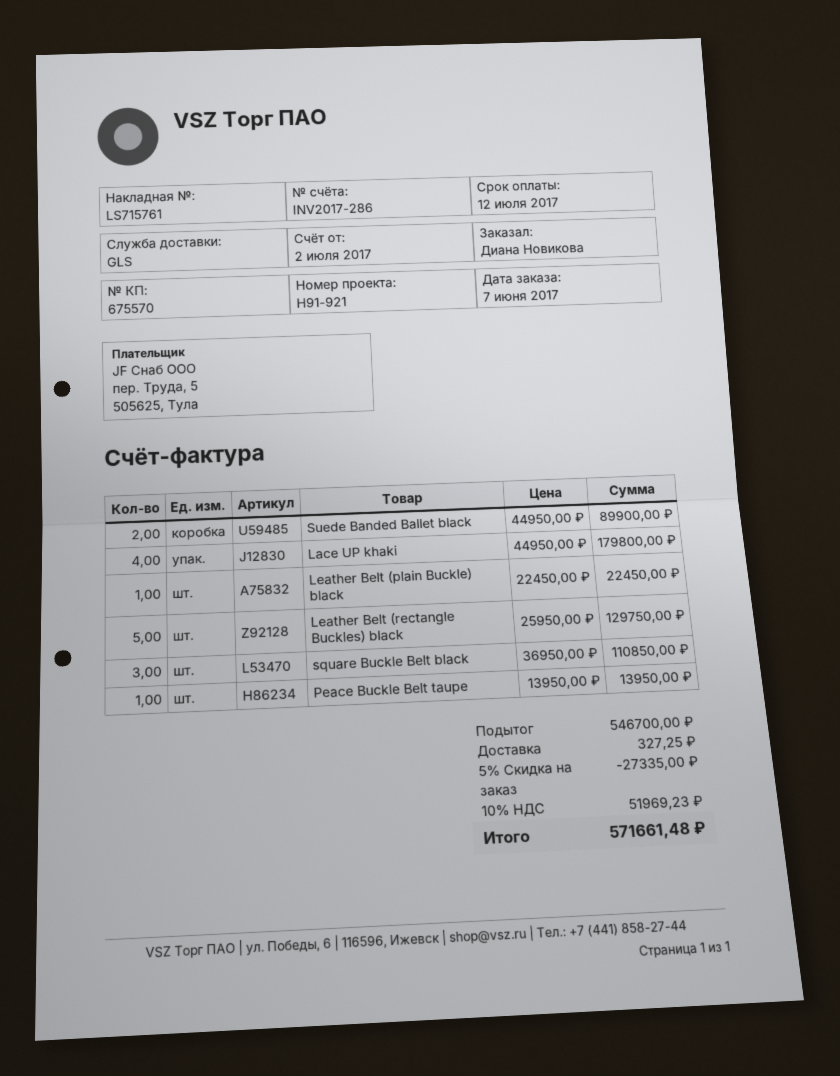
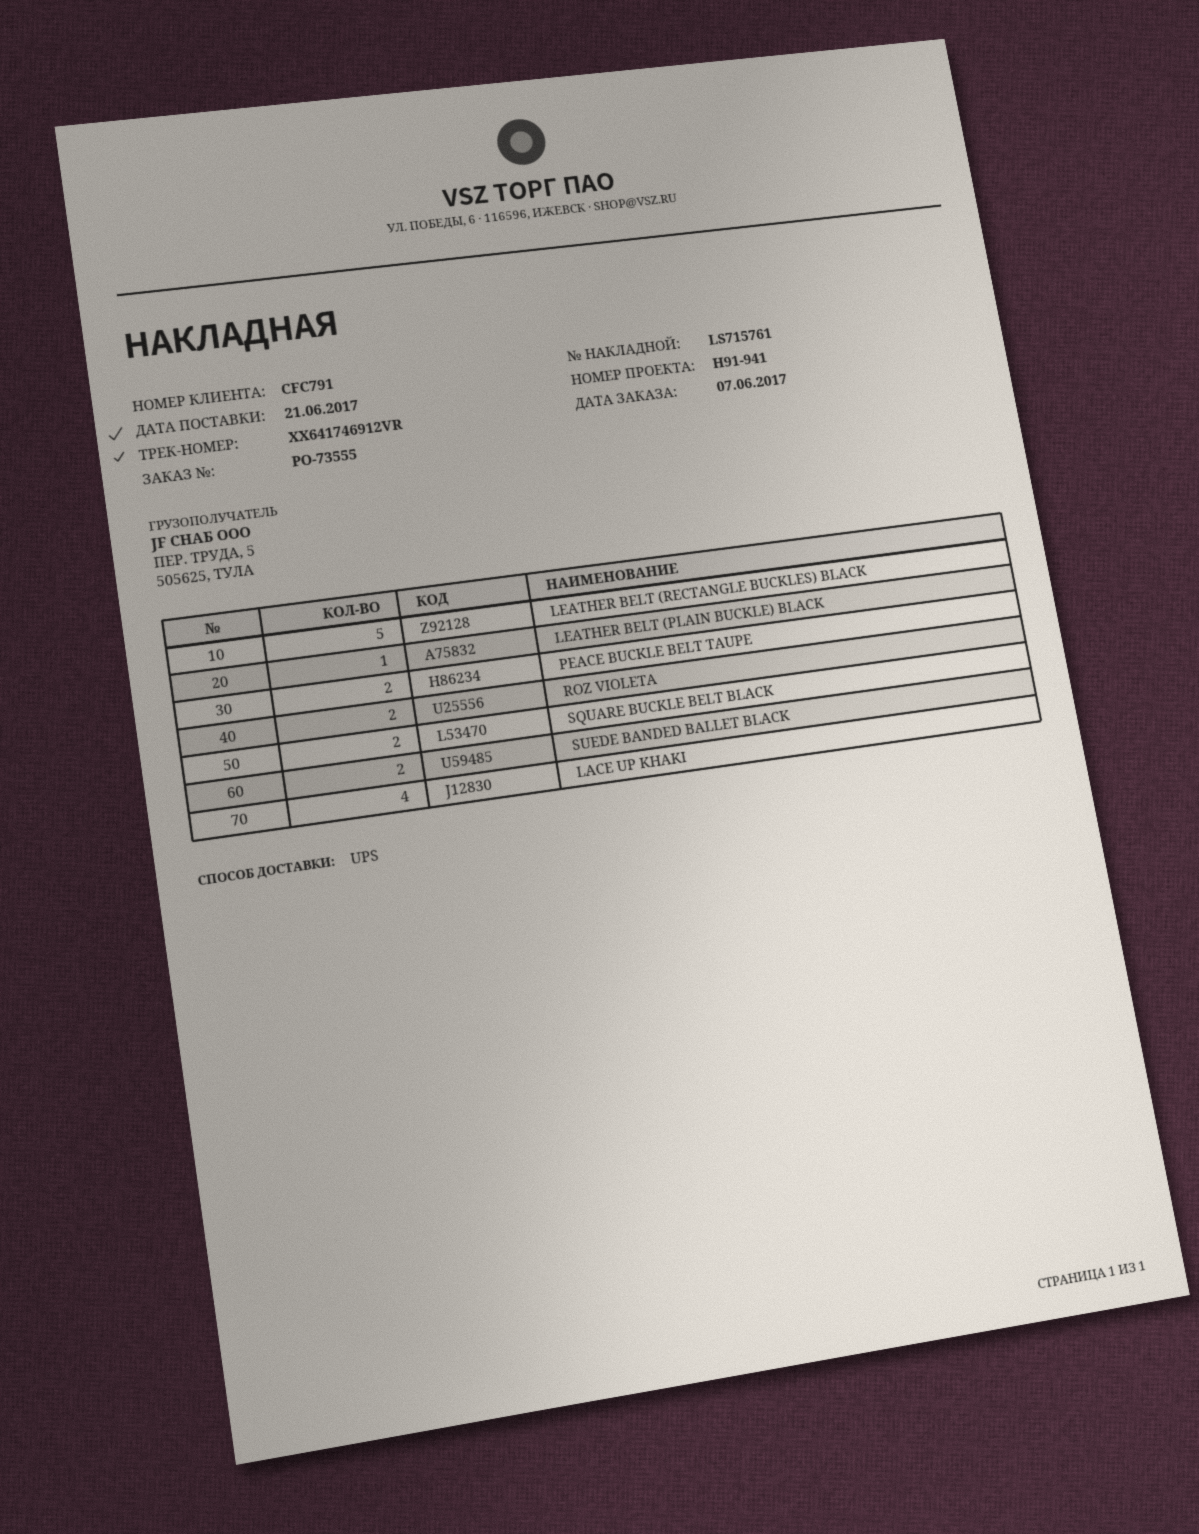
reference: H91-921 -> H91-941
shipping method: GLS -> UPS
square Buckle Belt black: 3 -> 2
Peace Buckle Belt taupe: 1 -> 2
ROZ VIOLETA: none -> 2

